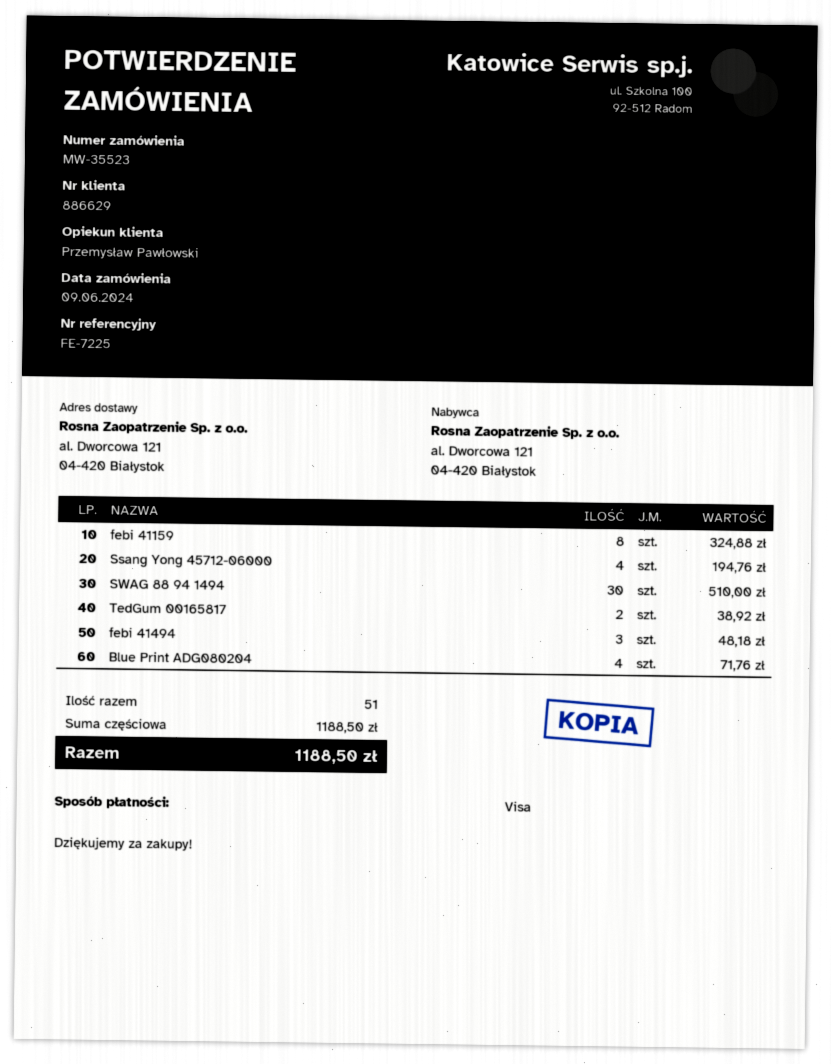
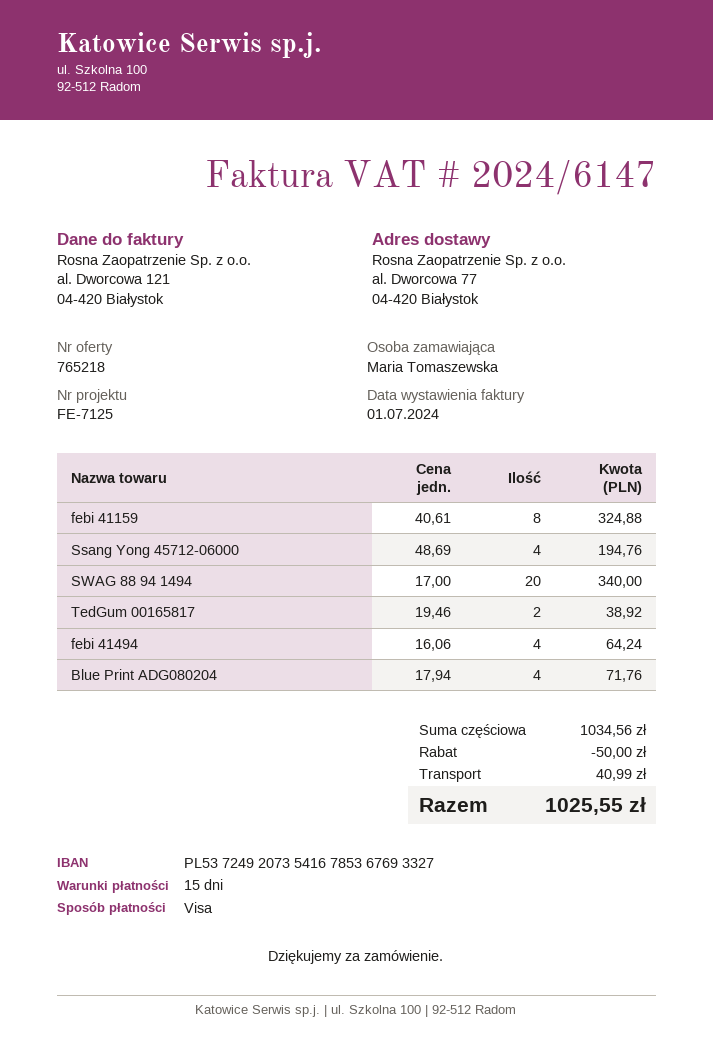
reference: FE-7225 -> FE-7125
ship to: al. Dworcowa 121, 04-420 Białystok -> al. Dworcowa 77, 04-420 Białystok
SWAG 88 94 1494: 30 for 510.00 -> 20 for 340.00
febi 41494: 3 for 48.18 -> 4 for 64.24
subtotal: 1188.50 -> 1034.56
discount: none -> 50.00
shipping: none -> 40.99
total: 1188.50 -> 1025.55

